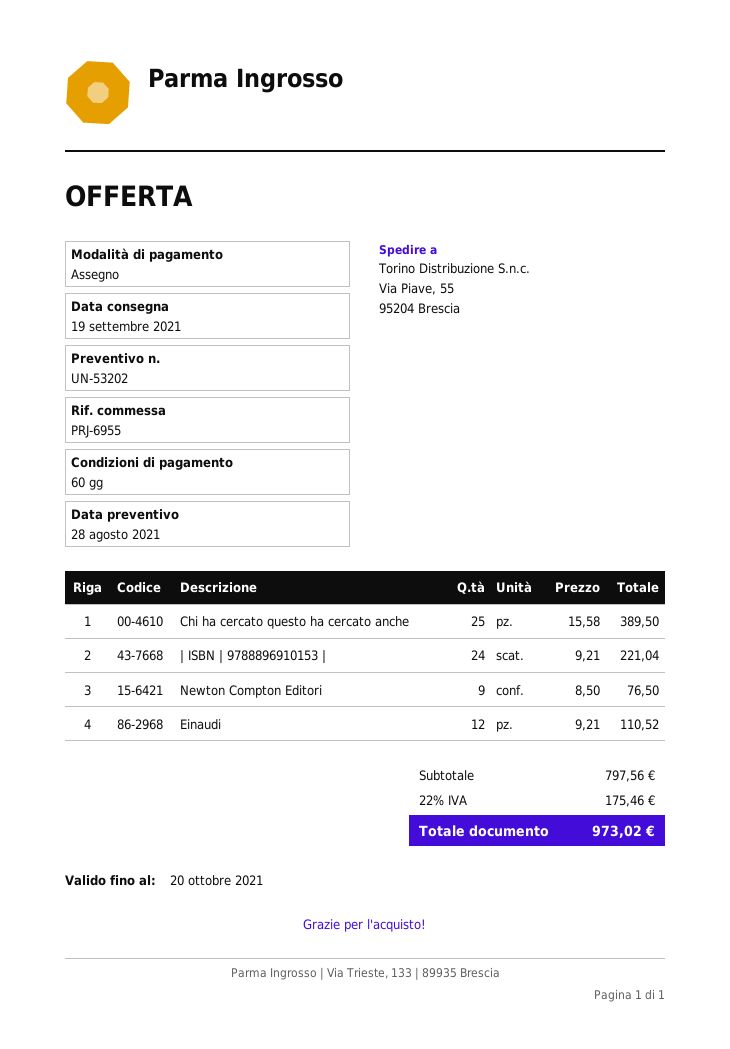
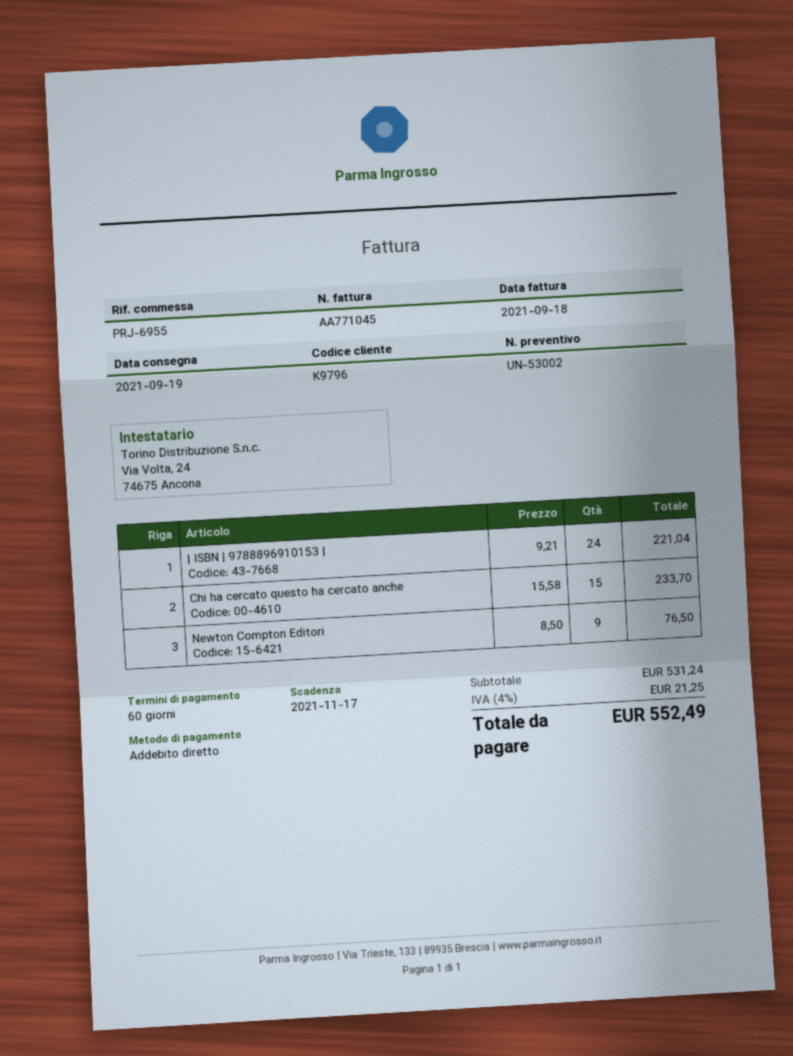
quote number: UN-53202 -> UN-53002
payment method: cheque -> direct debit
Chi ha cercato questo ha cercato anche: 25 x 15.58 = 389.50 -> 15 x 15.58 = 233.70
Einaudi: 12 x 9.21 = 110.52 -> none
subtotal: 797.56 -> 531.24
tax: 22% = 175.46 -> 4% = 21.25
total: 973.02 -> 552.49

